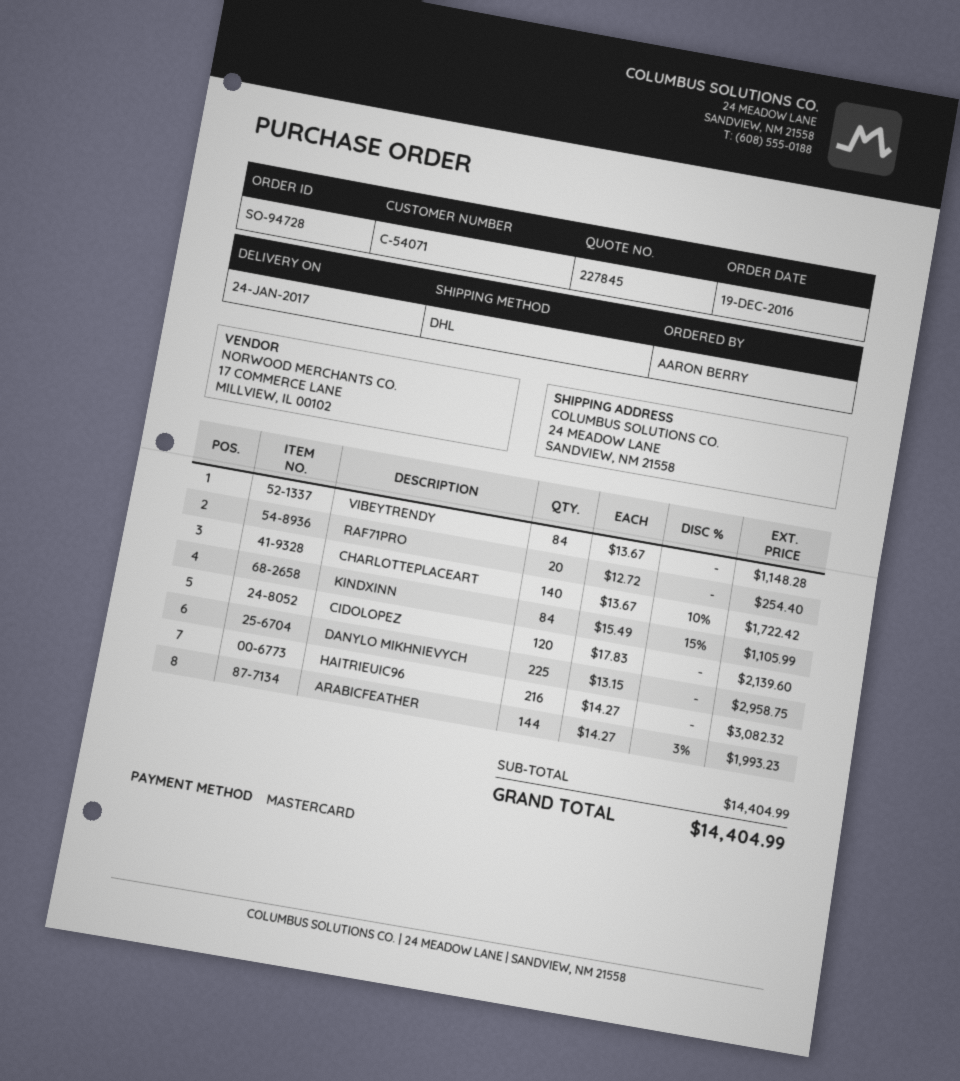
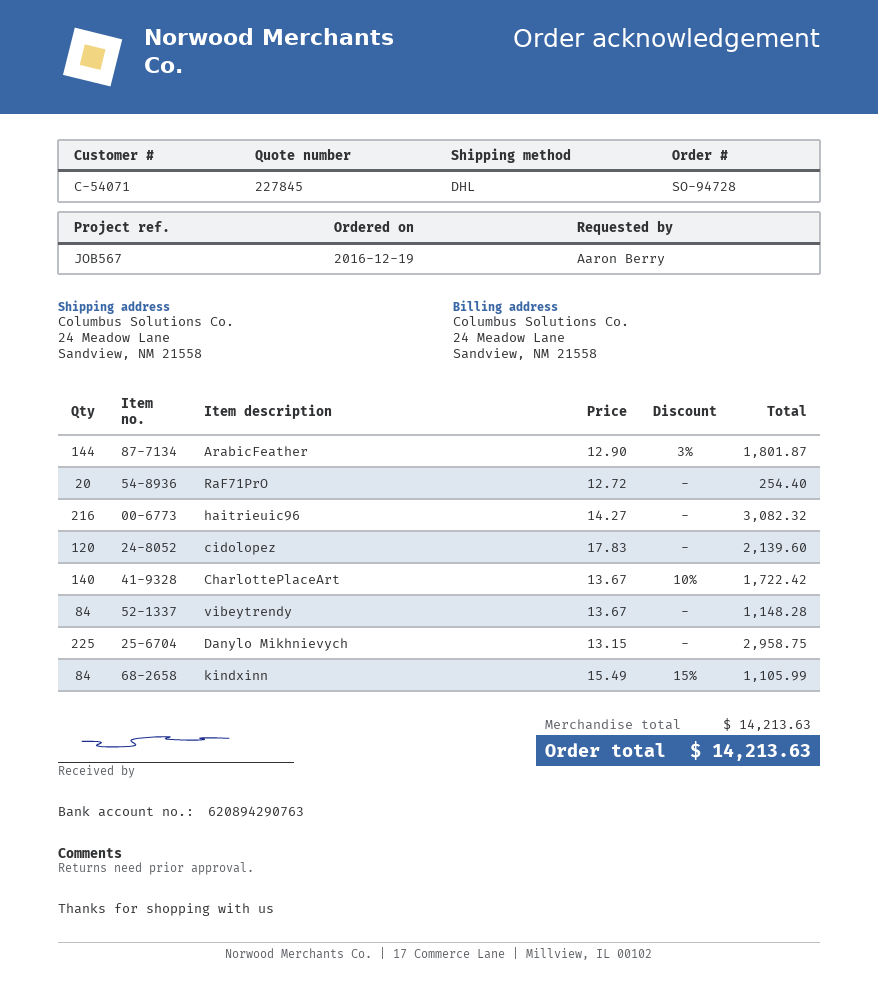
ARABICFEATHER: 144 x 14.27 - 3% = 1993.23 -> 144 x 12.90 - 3% = 1801.87
subtotal: 14404.99 -> 14213.63
total: 14404.99 -> 14213.63

